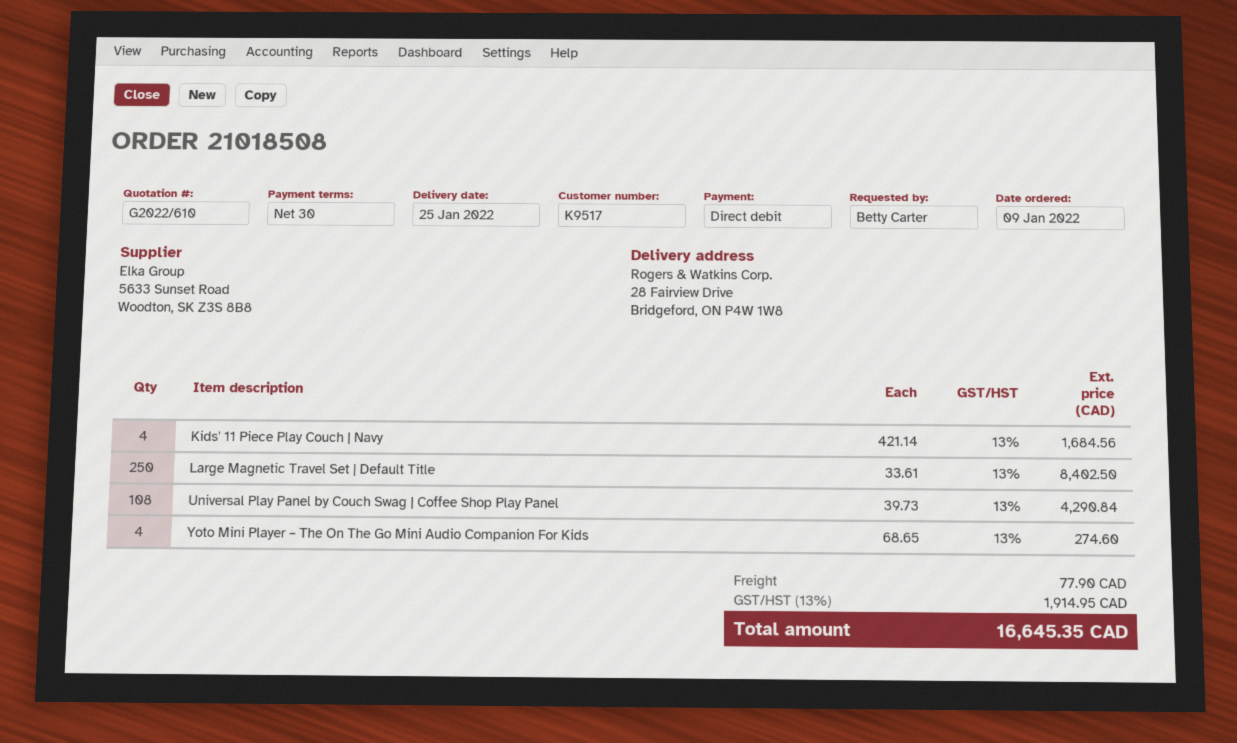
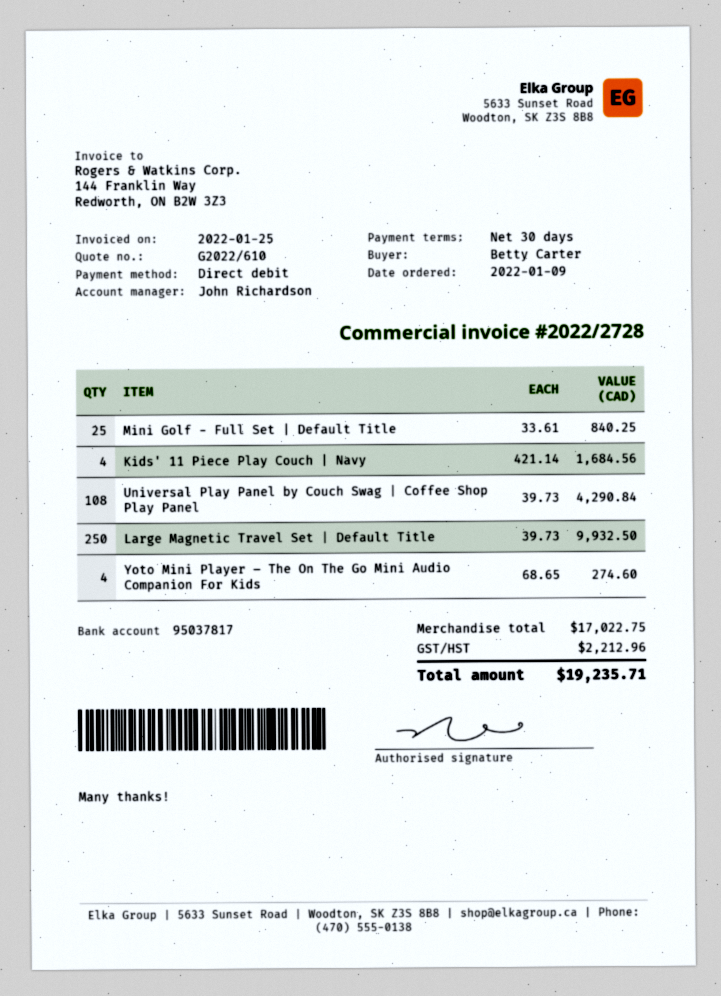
Large Magnetic Travel Set | Default Title: 250 x 33.61 = 8402.50 -> 250 x 39.73 = 9932.50
Mini Golf - Full Set | Default Title: none -> 25 x 33.61 = 840.25
shipping: 77.90 -> none
tax: 1914.95 -> 2212.96
total: 16645.35 -> 19235.71

